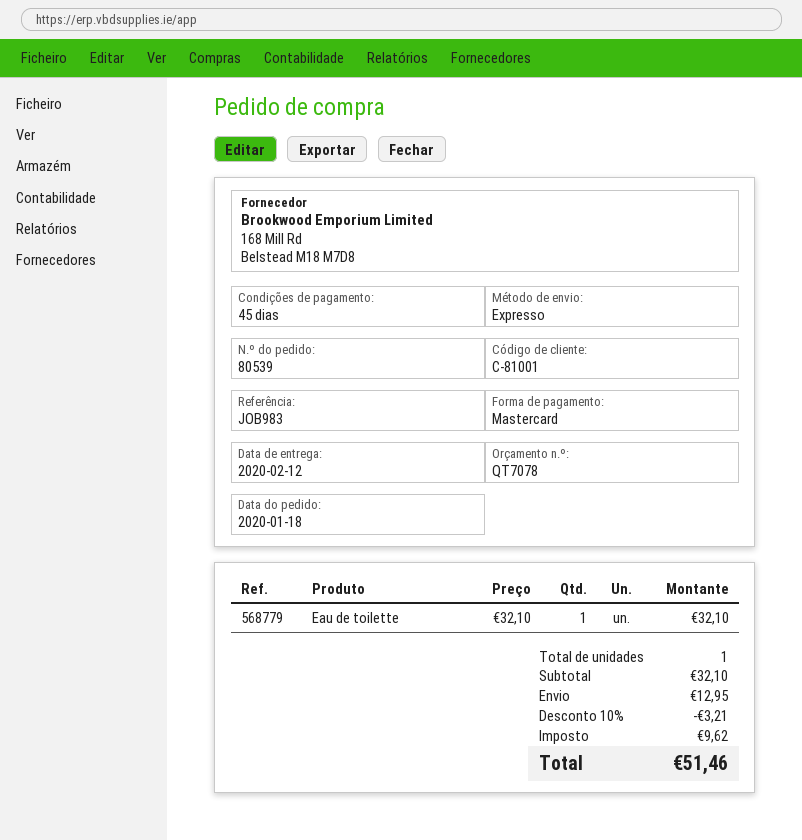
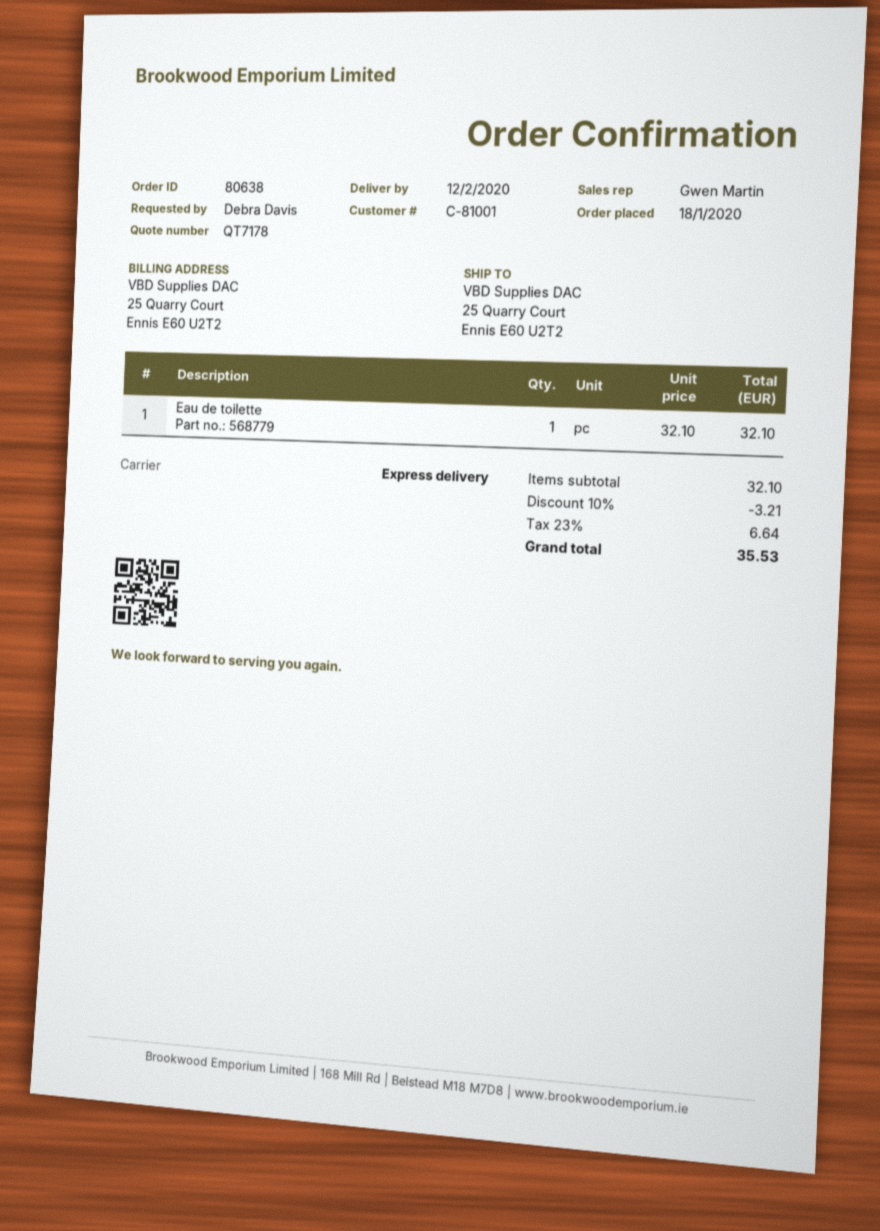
quote number: QT7078 -> QT7178
order number: 80539 -> 80638
shipping: 12.95 -> none
tax: 9.62 -> 6.64
total: 51.46 -> 35.53

